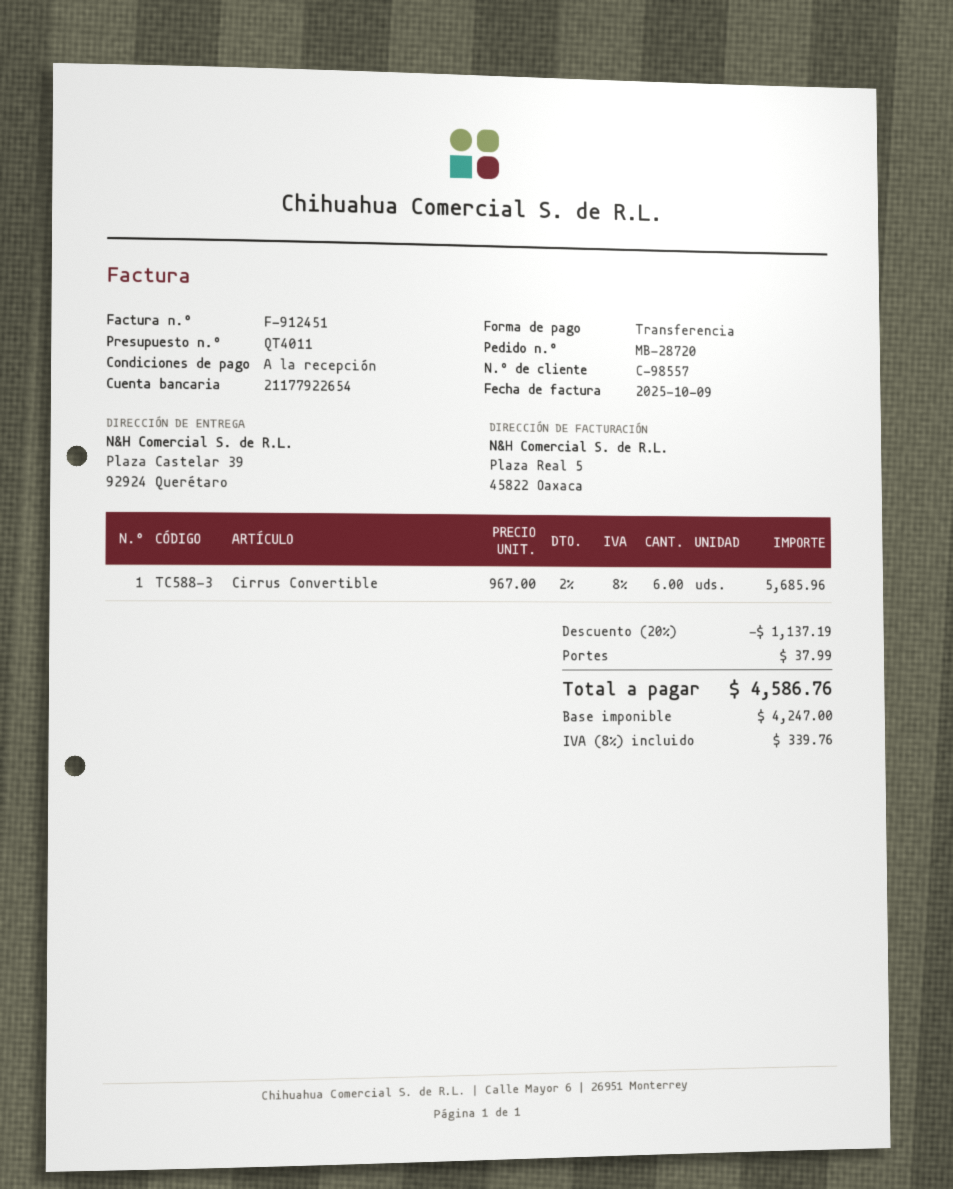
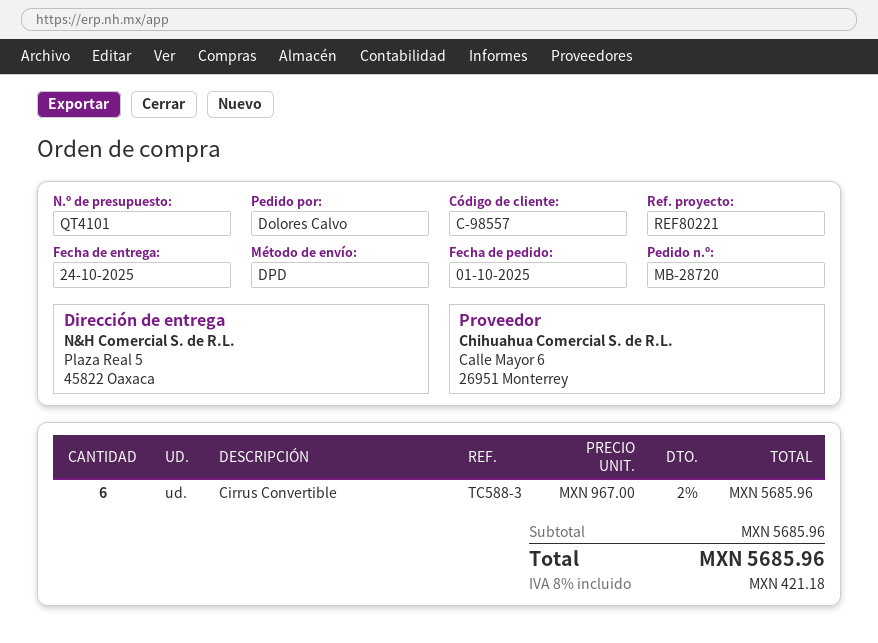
quote number: QT4011 -> QT4101
ship to: Plaza Castelar 39, 92924 Querétaro -> Plaza Real 5, 45822 Oaxaca
discount: 20% = 1137.19 -> none
shipping: 37.99 -> none
tax: 8% = 339.76 -> 8% = 421.18
total: 4586.76 -> 5685.96

